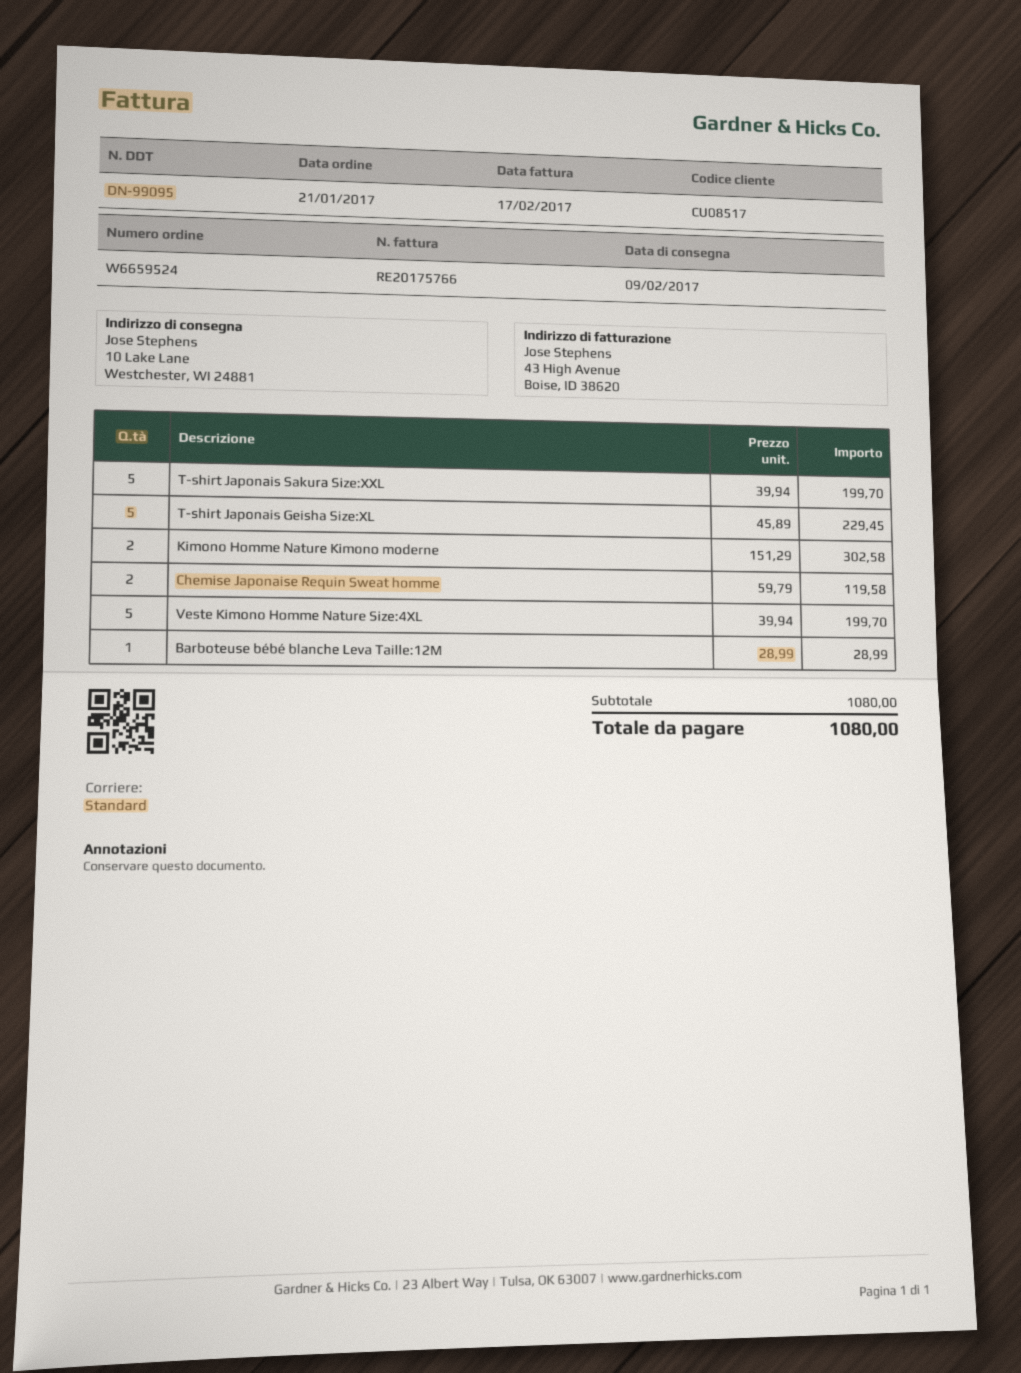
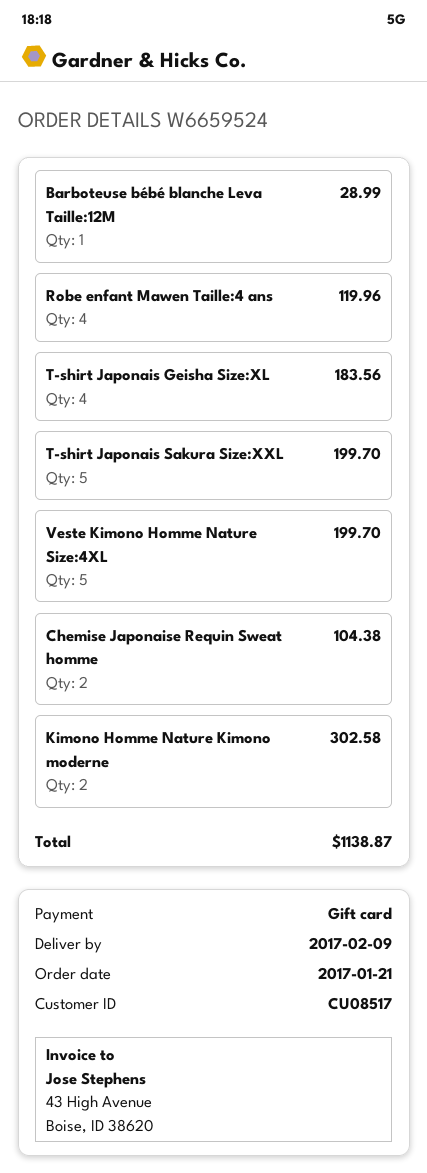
T-shirt Japonais Geisha Size:XL: 5 for 229.45 -> 4 for 183.56
Chemise Japonaise Requin Sweat homme: 2 for 119.58 -> 2 for 104.38
Robe enfant Mawen Taille:4 ans: none -> 4 for 119.96
total: 1080.00 -> 1138.87

